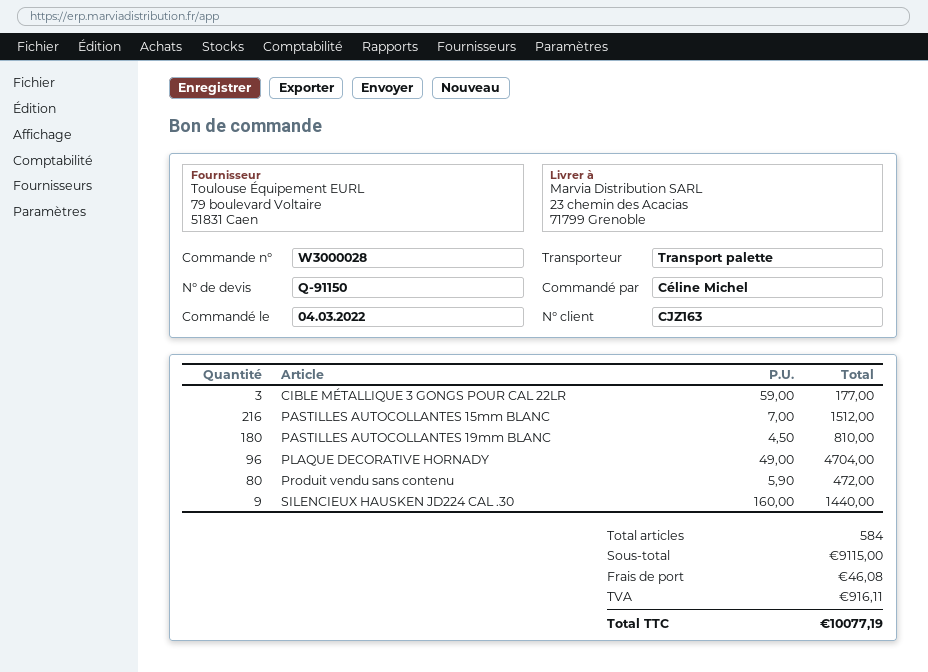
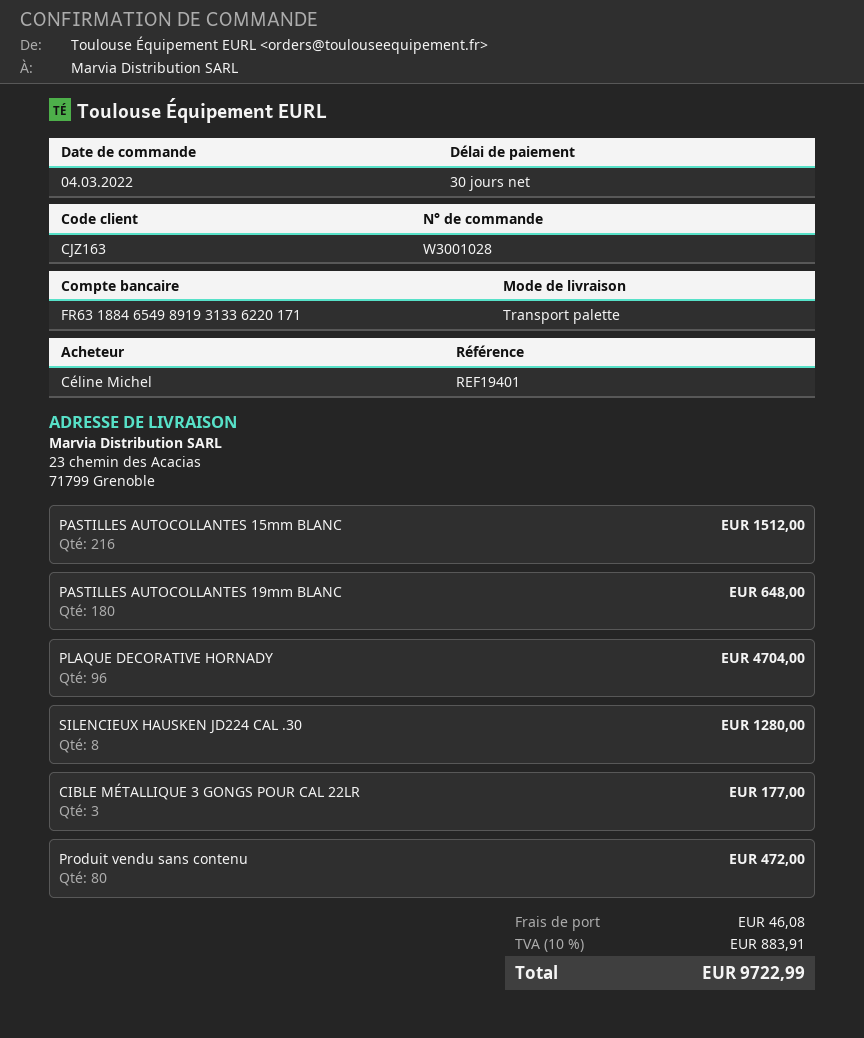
order number: W3000028 -> W3001028
PASTILLES AUTOCOLLANTES 19mm BLANC: 180 for 810.00 -> 180 for 648.00
SILENCIEUX HAUSKEN JD224 CAL .30: 9 for 1440.00 -> 8 for 1280.00
tax: 916.11 -> 883.91
total: 10077.19 -> 9722.99

